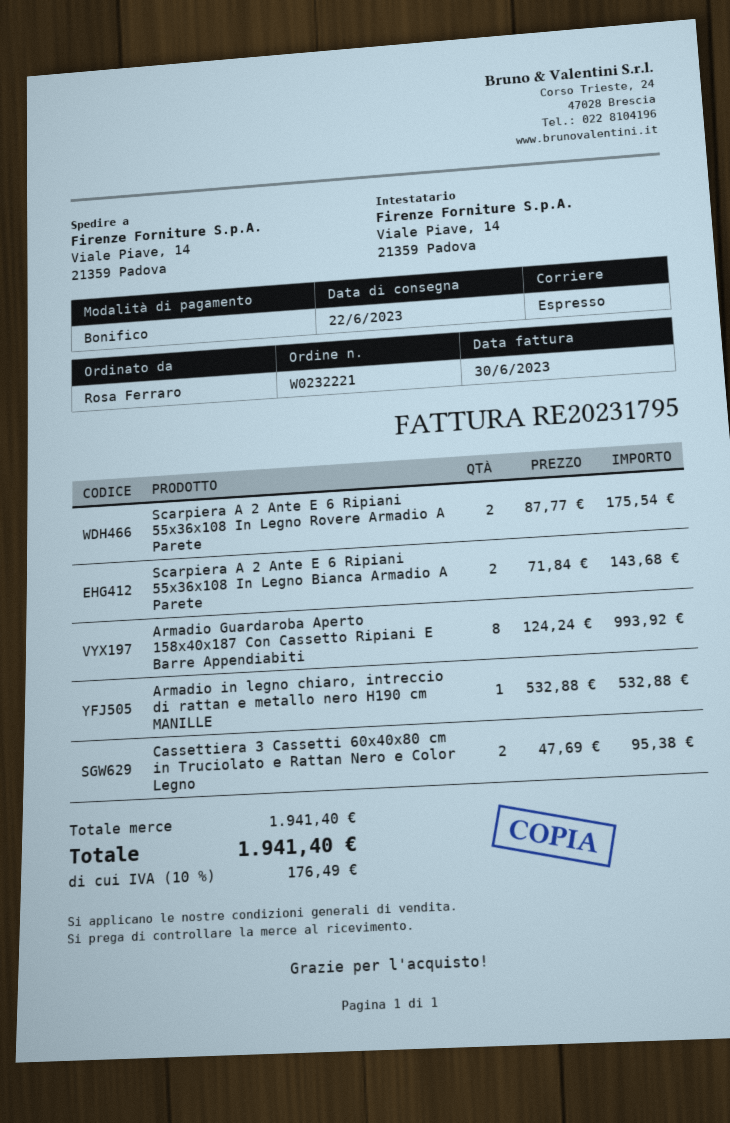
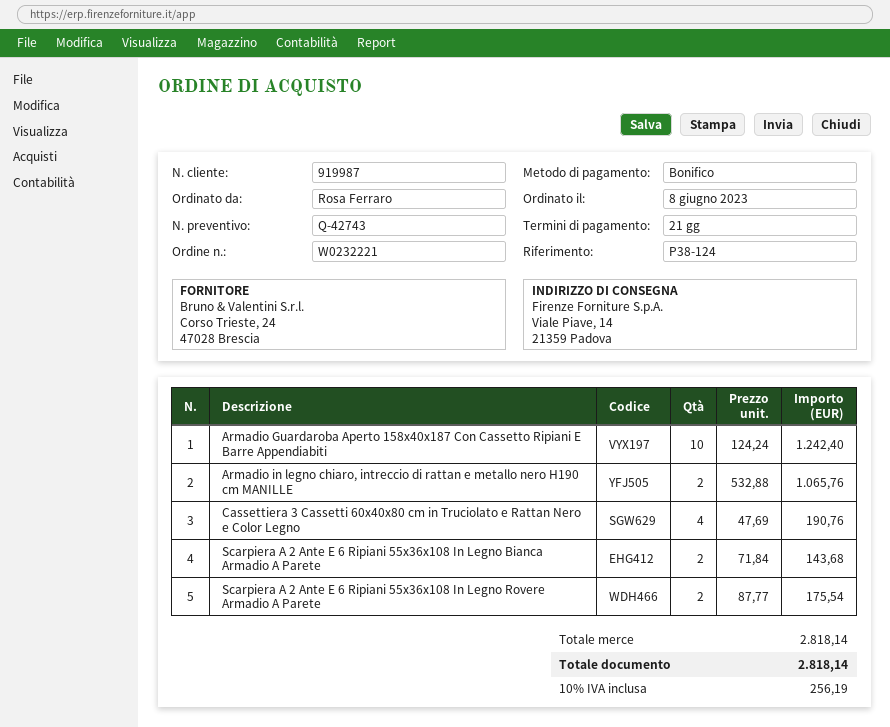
Armadio Guardaroba Aperto 158x40x187 Con Cassetto Ripiani E Barre Appendiabiti: 8 x 124.24 = 993.92 -> 10 x 124.24 = 1242.40
Armadio in legno chiaro, intreccio di rattan e metallo nero H190 cm MANILLE: 1 x 532.88 = 532.88 -> 2 x 532.88 = 1065.76
Cassettiera 3 Cassetti 60x40x80 cm in Truciolato e Rattan Nero e Color Legno: 2 x 47.69 = 95.38 -> 4 x 47.69 = 190.76
subtotal: 1941.40 -> 2818.14
tax: 10% = 176.49 -> 10% = 256.19
total: 1941.40 -> 2818.14

